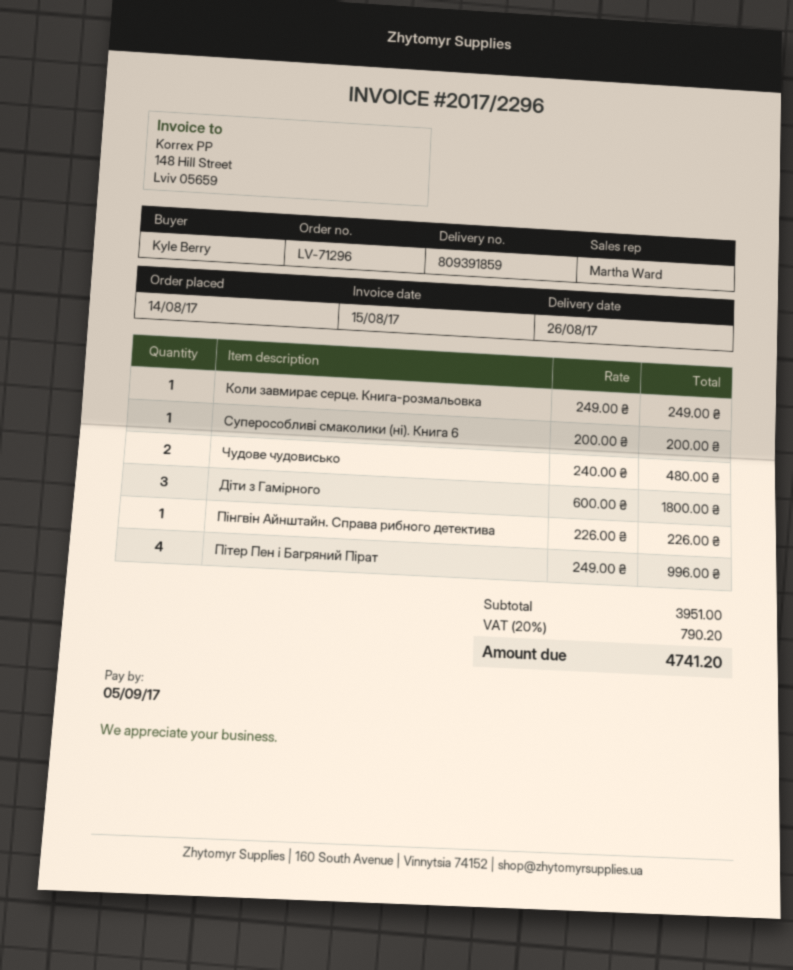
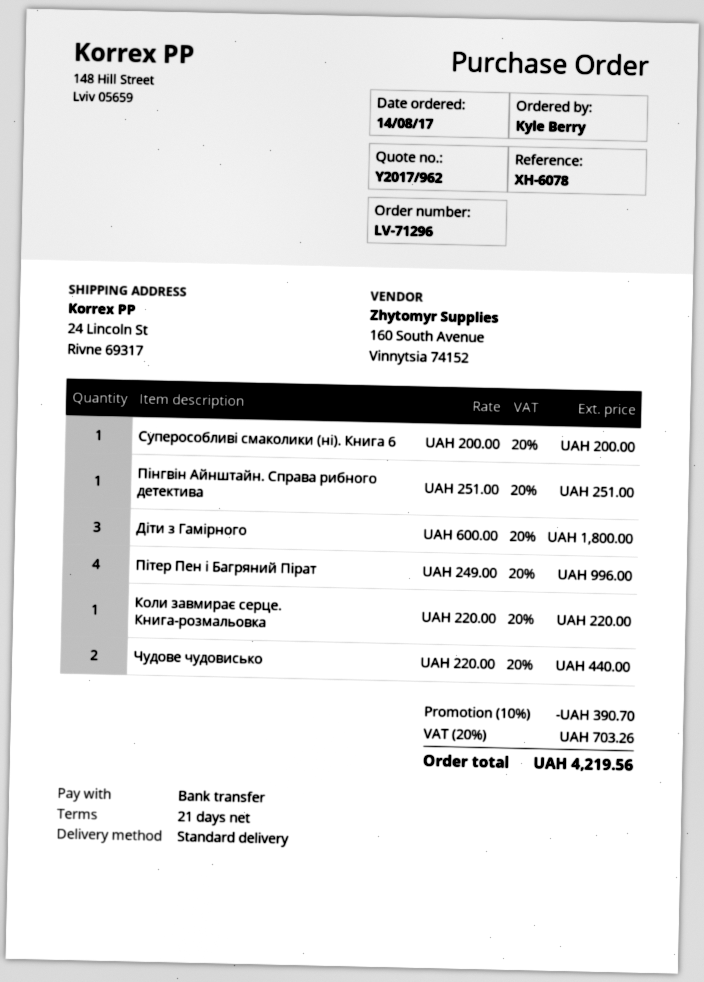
Коли завмирає серце. Книга-розмальовка: 1 x 249.00 = 249.00 -> 1 x 220.00 = 220.00
Чудове чудовисько: 2 x 240.00 = 480.00 -> 2 x 220.00 = 440.00
Пінгвін Айнштайн. Справа рибного детектива: 1 x 226.00 = 226.00 -> 1 x 251.00 = 251.00
discount: none -> 10% = 390.70
tax: 20% = 790.20 -> 20% = 703.26
total: 4741.20 -> 4219.56

